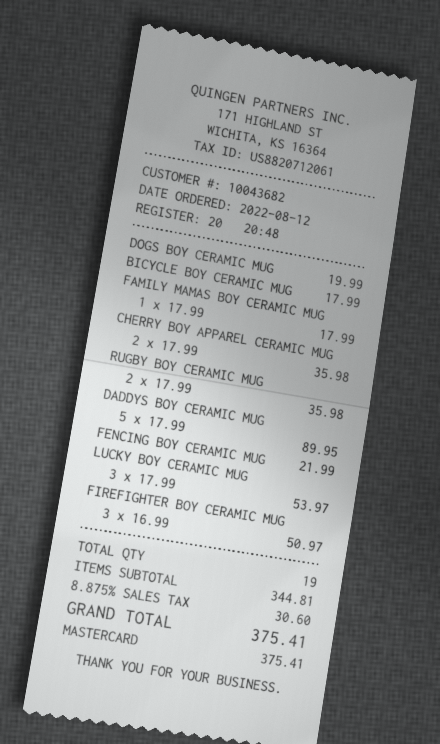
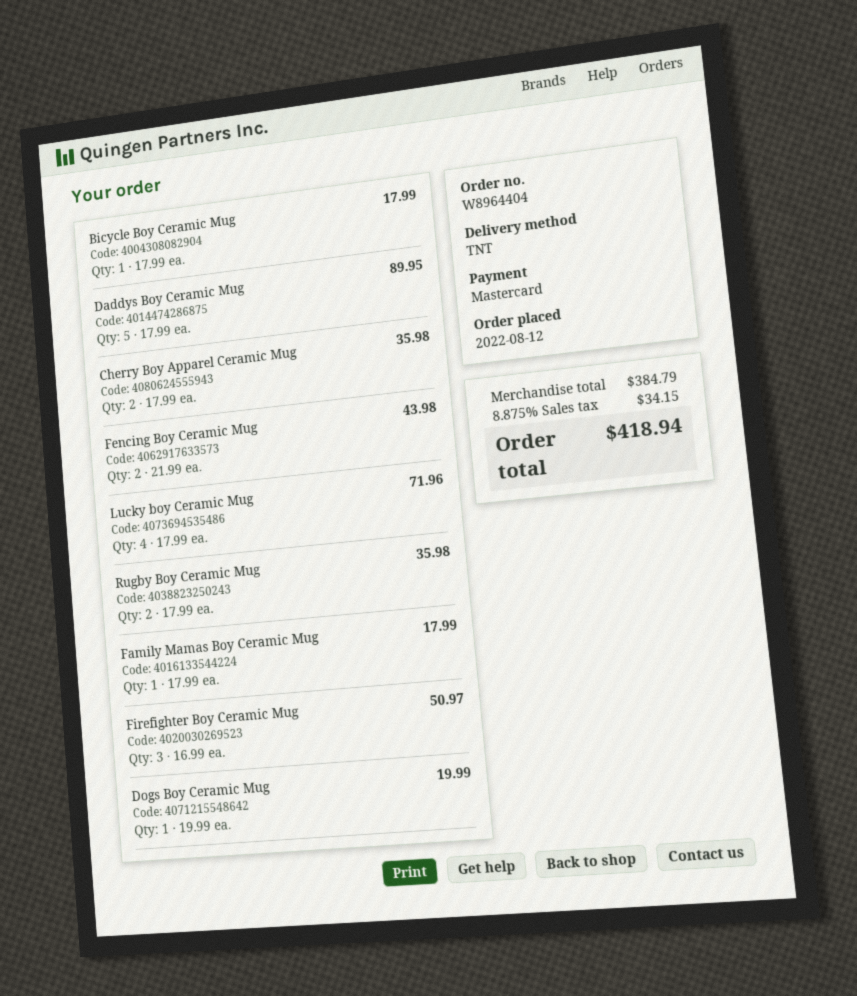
FENCING BOY CERAMIC MUG: 1 x 21.99 = 21.99 -> 2 x 21.99 = 43.98
LUCKY BOY CERAMIC MUG: 3 x 17.99 = 53.97 -> 4 x 17.99 = 71.96
subtotal: 344.81 -> 384.79
tax: 8.875% = 30.60 -> 8.875% = 34.15
total: 375.41 -> 418.94

